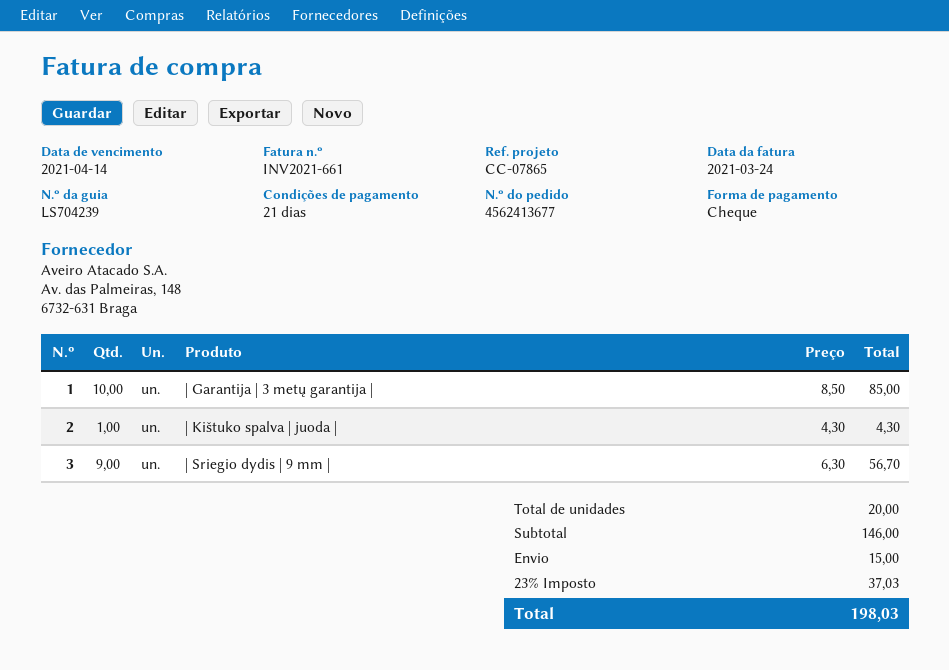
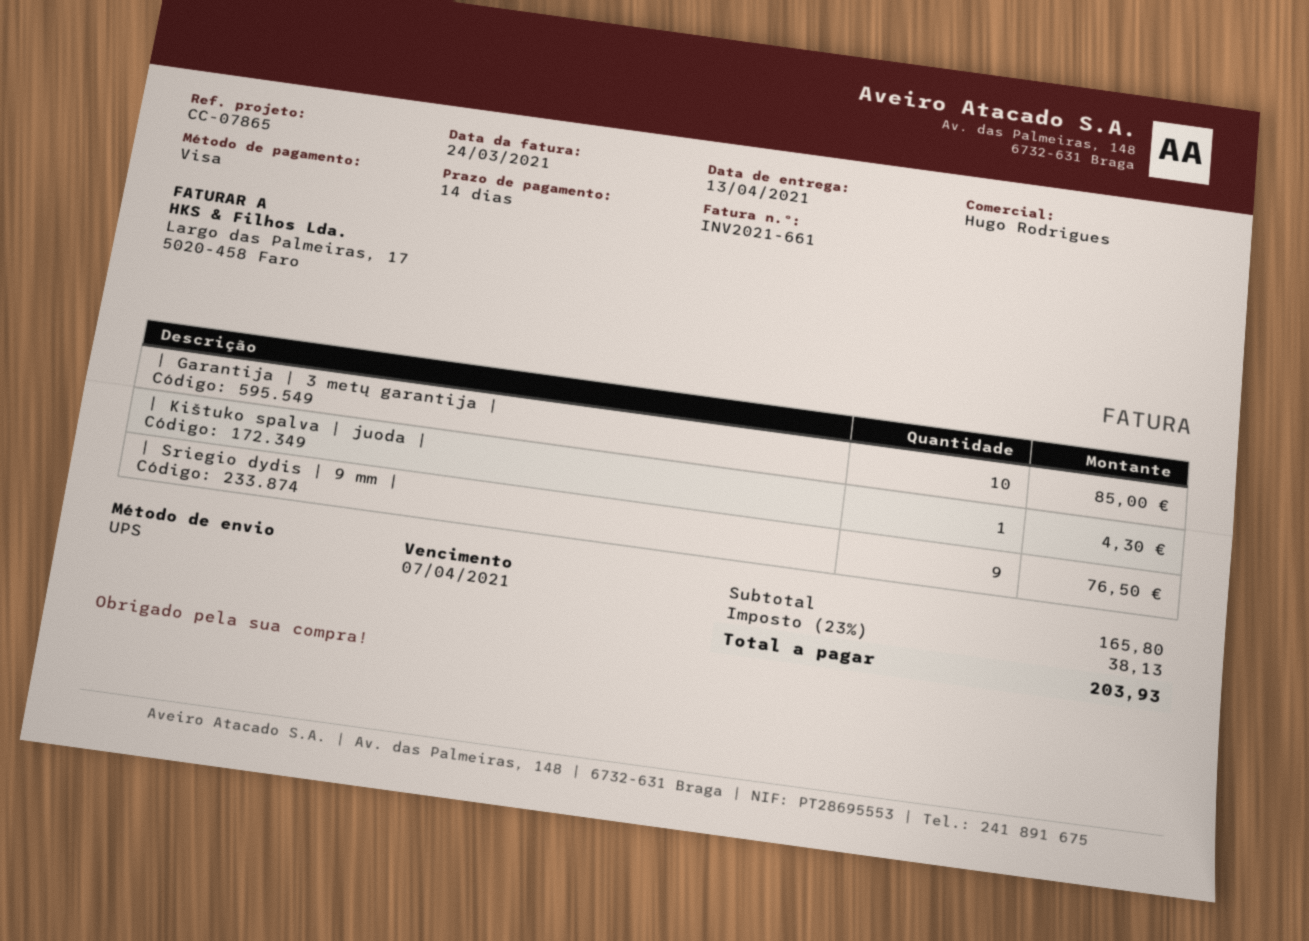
payment terms: 21 days -> 14 days
due date: 2021-04-14 -> 2021-04-07
payment method: cheque -> Visa
| Sriegio dydis | 9 mm |: 9 for 56.70 -> 9 for 76.50
subtotal: 146.00 -> 165.80
shipping: 15.00 -> none
tax: 23% = 37.03 -> 23% = 38.13
total: 198.03 -> 203.93

